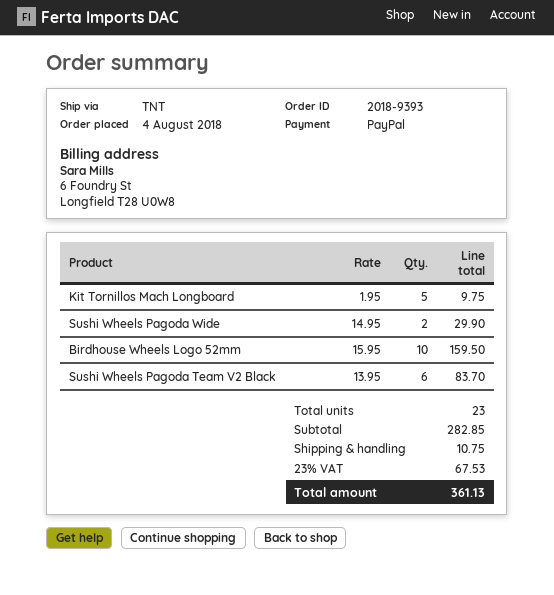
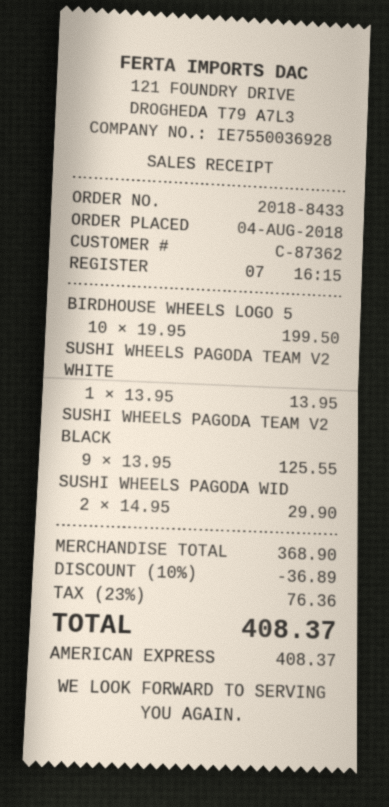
order number: 2018-9393 -> 2018-8433
payment method: PayPal -> American Express
Kit Tornillos Mach Longboard: 5 x 1.95 = 9.75 -> none
Birdhouse Wheels Logo 52mm: 10 x 15.95 = 159.50 -> 10 x 19.95 = 199.50
Sushi Wheels Pagoda Team V2 Black: 6 x 13.95 = 83.70 -> 9 x 13.95 = 125.55
SUSHI WHEELS PAGODA TEAM V2 WHITE: none -> 1 x 13.95 = 13.95
subtotal: 282.85 -> 368.90
discount: none -> 10% = 36.89
shipping: 10.75 -> none
tax: 23% = 67.53 -> 23% = 76.36
total: 361.13 -> 408.37

